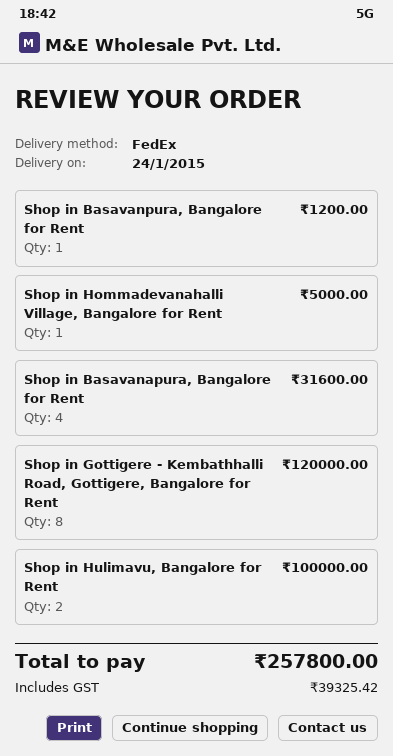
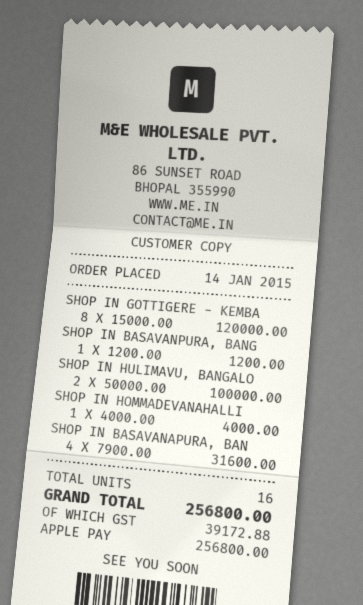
Shop in Hommadevanahalli Village, Bangalore for Rent: 1 for 5000.00 -> 1 for 4000.00
tax: 39325.42 -> 39172.88
total: 257800.00 -> 256800.00

